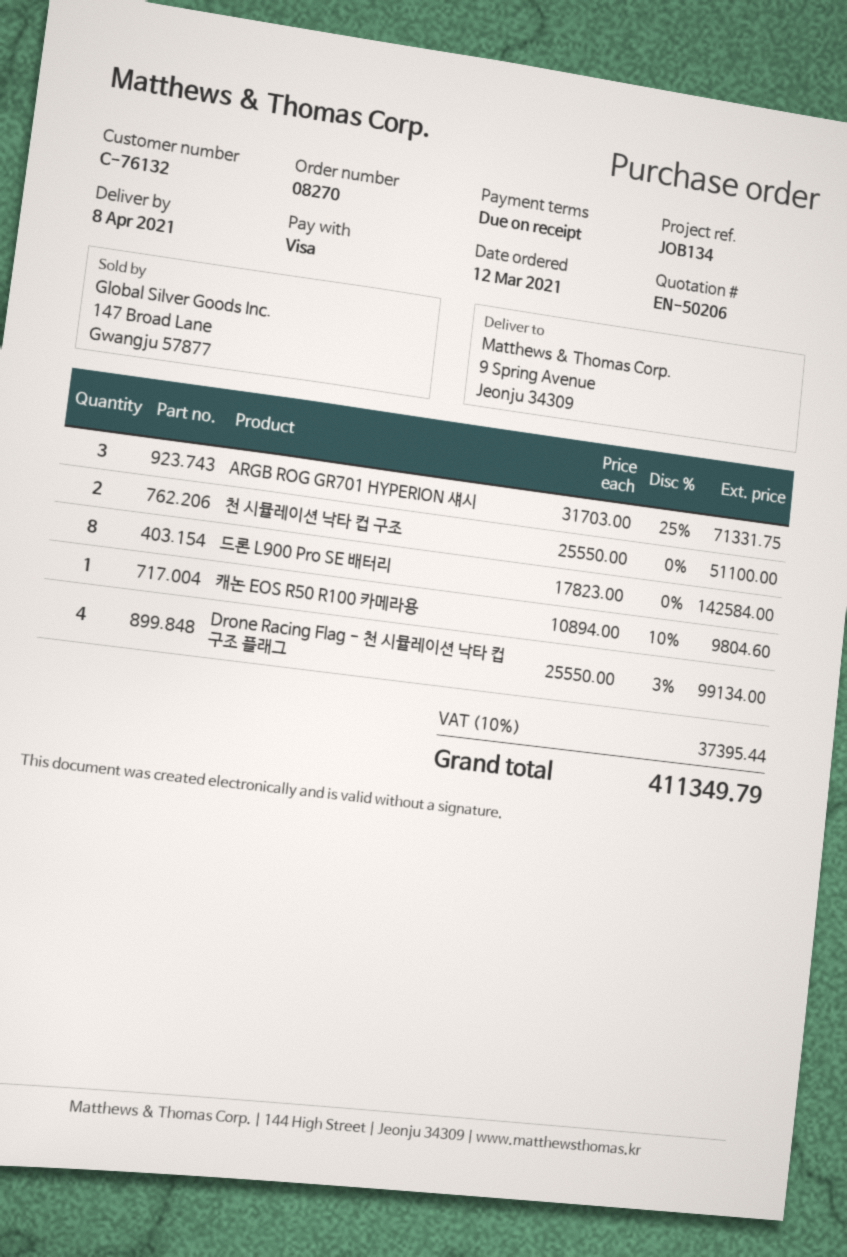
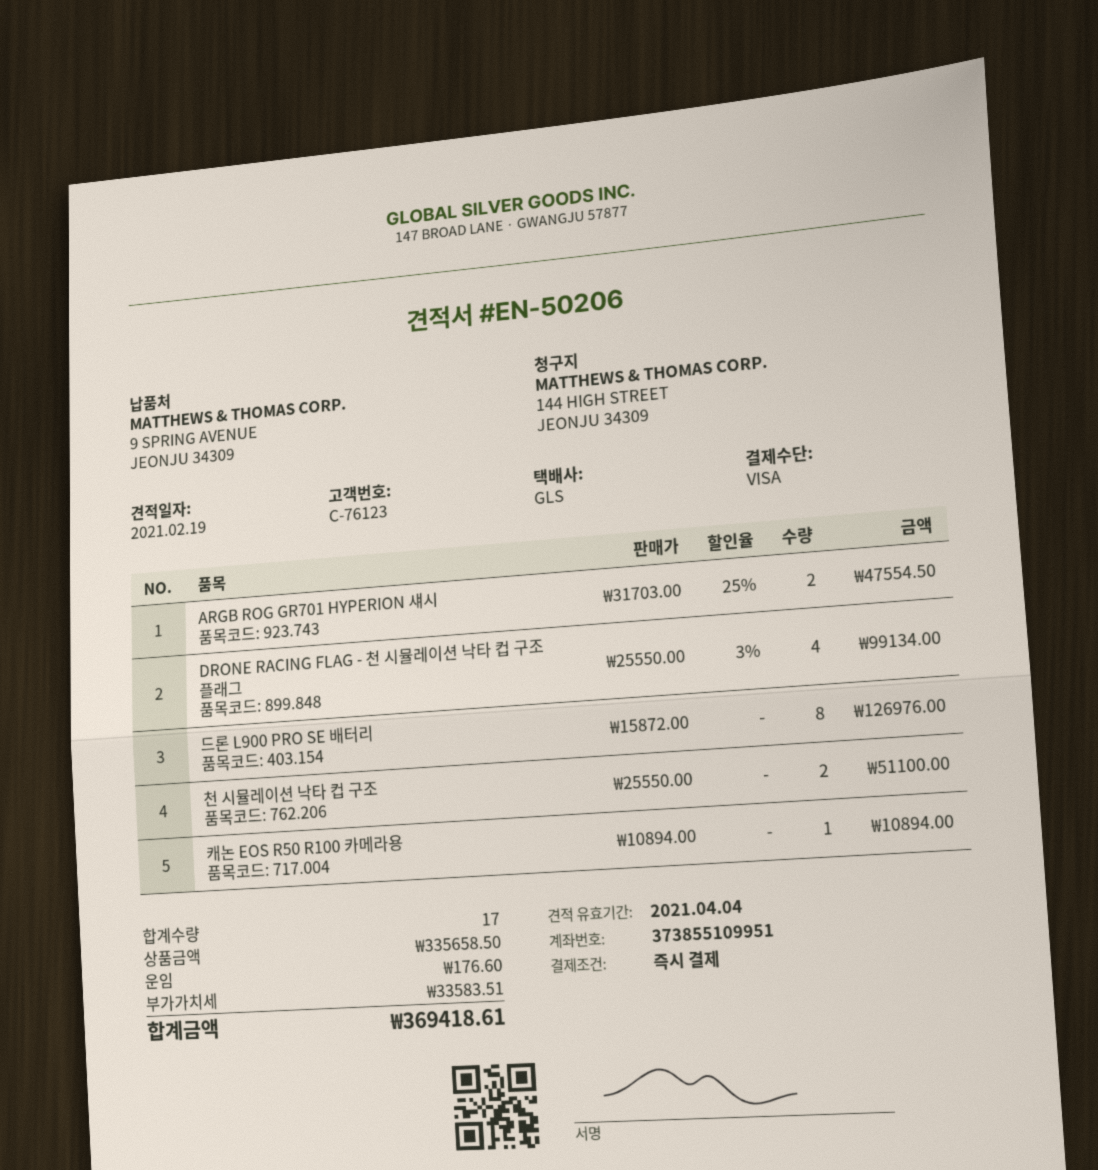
customer number: C-76132 -> C-76123
ARGB ROG GR701 HYPERION 섀시: 3 x 31703.00 - 25% = 71331.75 -> 2 x 31703.00 - 25% = 47554.50
드론 L900 Pro SE 배터리: 8 x 17823.00 = 142584.00 -> 8 x 15872.00 = 126976.00
캐논 EOS R50 R100 카메라용: 1 x 10894.00 - 10% = 9804.60 -> 1 x 10894.00 = 10894.00
shipping: none -> 176.60
tax: 37395.44 -> 33583.51
total: 411349.79 -> 369418.61

